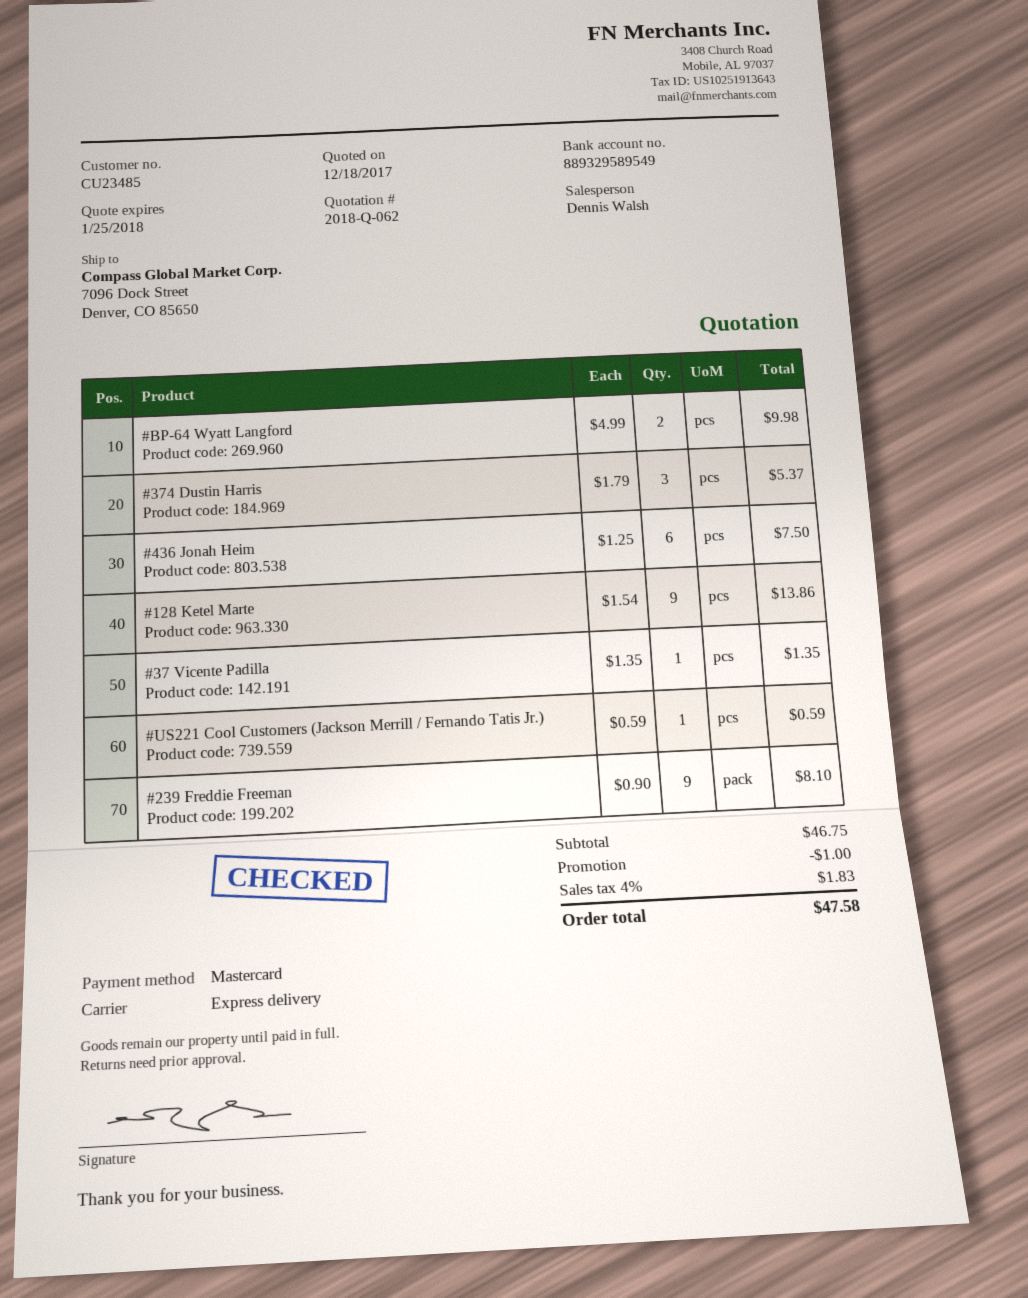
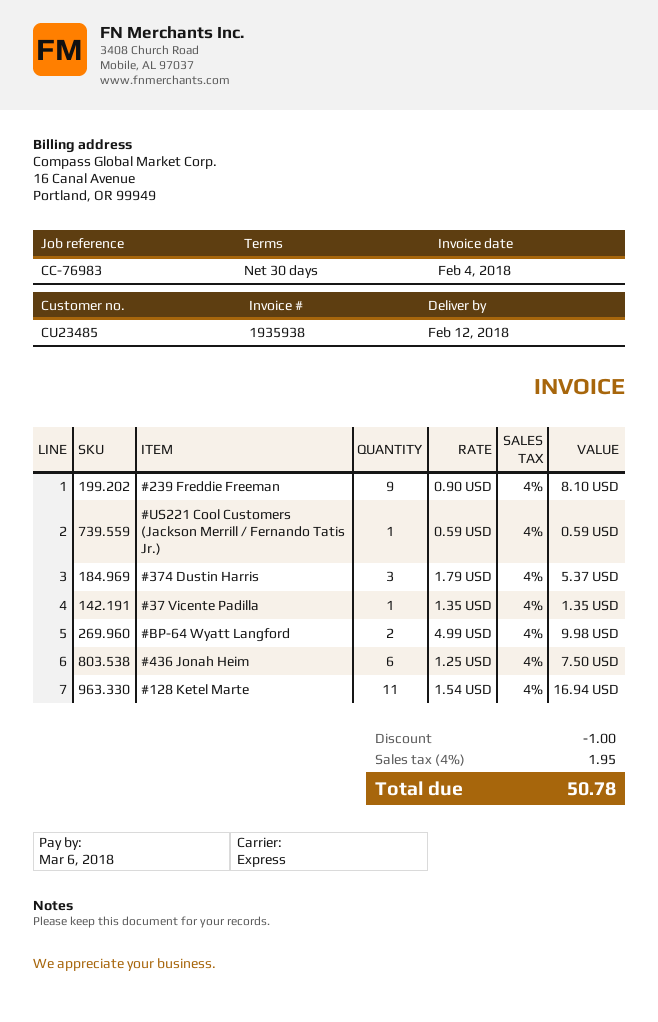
#128 Ketel Marte: 9 x 1.54 = 13.86 -> 11 x 1.54 = 16.94
tax: 4% = 1.83 -> 4% = 1.95
total: 47.58 -> 50.78

